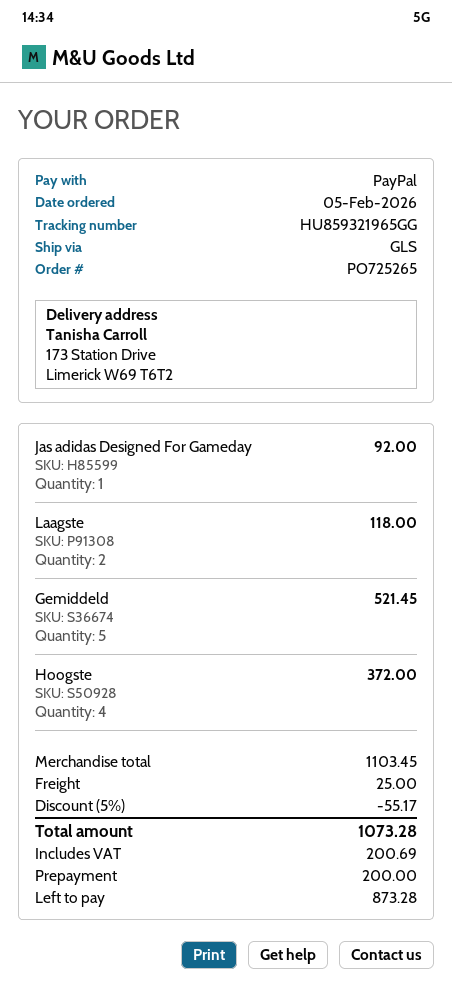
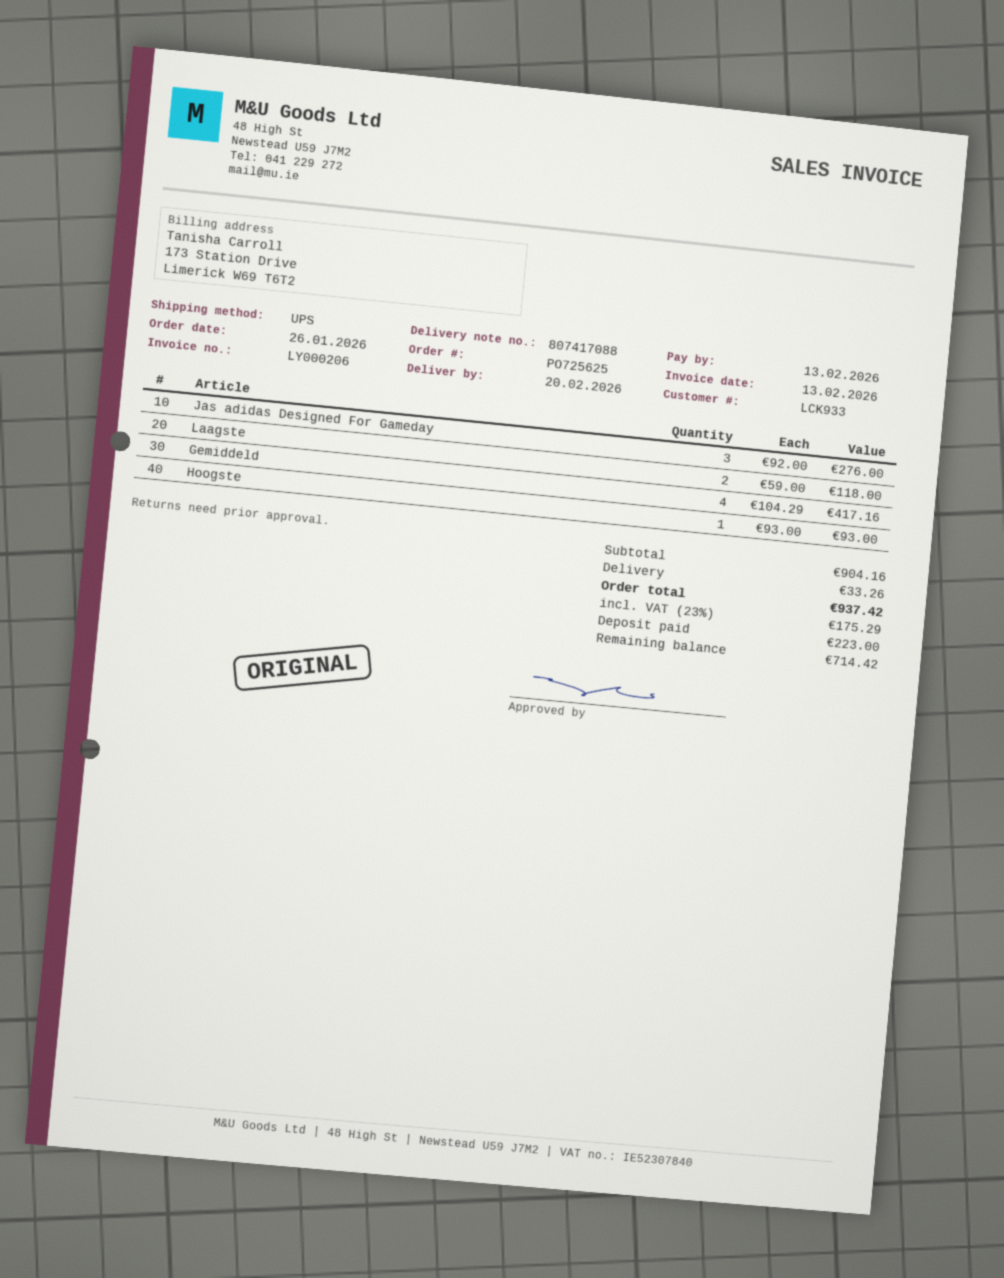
order number: PO725265 -> PO725625
order date: 2026-02-05 -> 2026-01-26
shipping method: GLS -> UPS
Jas adidas Designed For Gameday: 1 for 92.00 -> 3 for 276.00
Gemiddeld: 5 for 521.45 -> 4 for 417.16
Hoogste: 4 for 372.00 -> 1 for 93.00
subtotal: 1103.45 -> 904.16
discount: 5% = 55.17 -> none
shipping: 25.00 -> 33.26
tax: 200.69 -> 175.29
total: 1073.28 -> 937.42
deposit: 200.00 -> 223.00
balance: 873.28 -> 714.42

